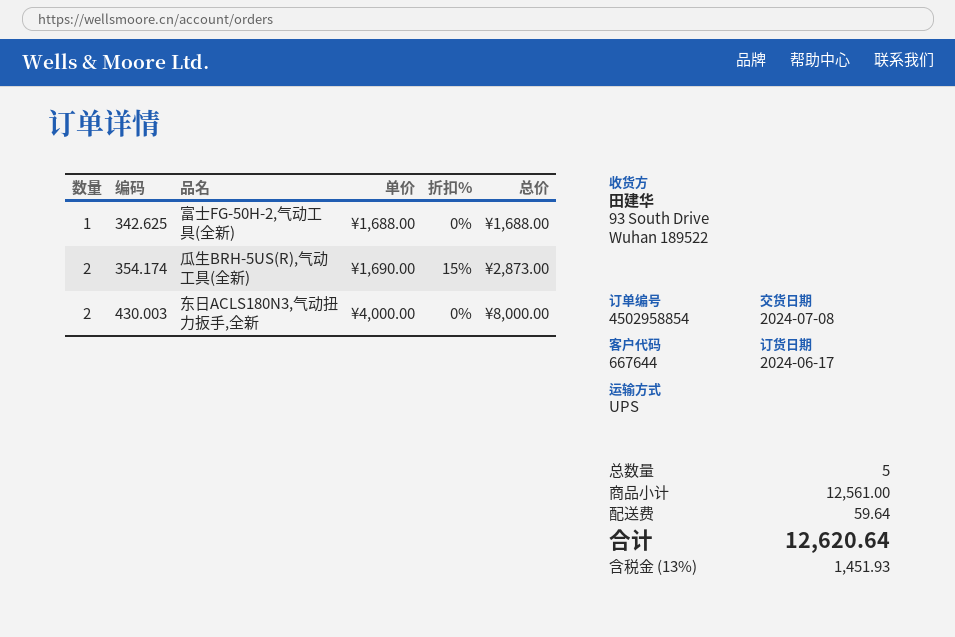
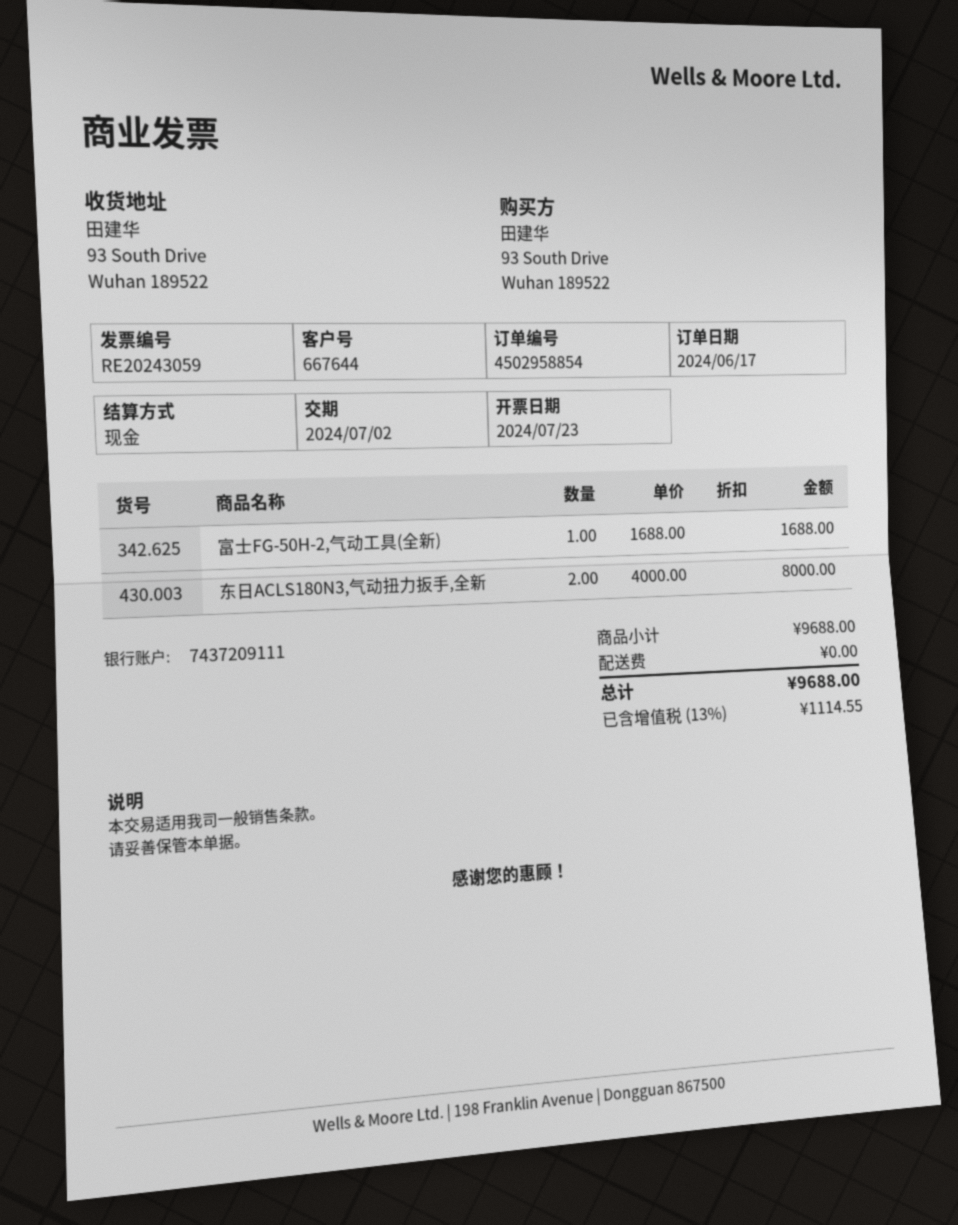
delivery date: 2024-07-08 -> 2024-07-02
瓜生BRH-5US(R),气动工具(全新): 2 x 1690.00 - 15% = 2873.00 -> none
subtotal: 12561.00 -> 9688.00
shipping: 59.64 -> 0.00
tax: 13% = 1451.93 -> 13% = 1114.55
total: 12620.64 -> 9688.00

